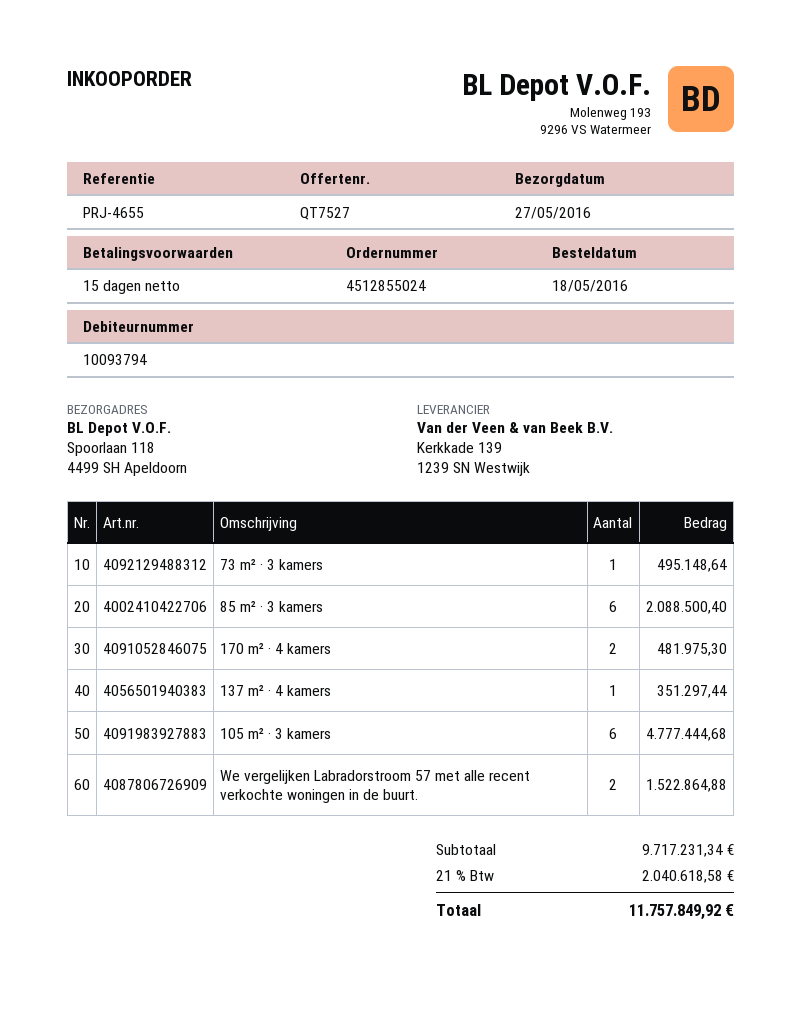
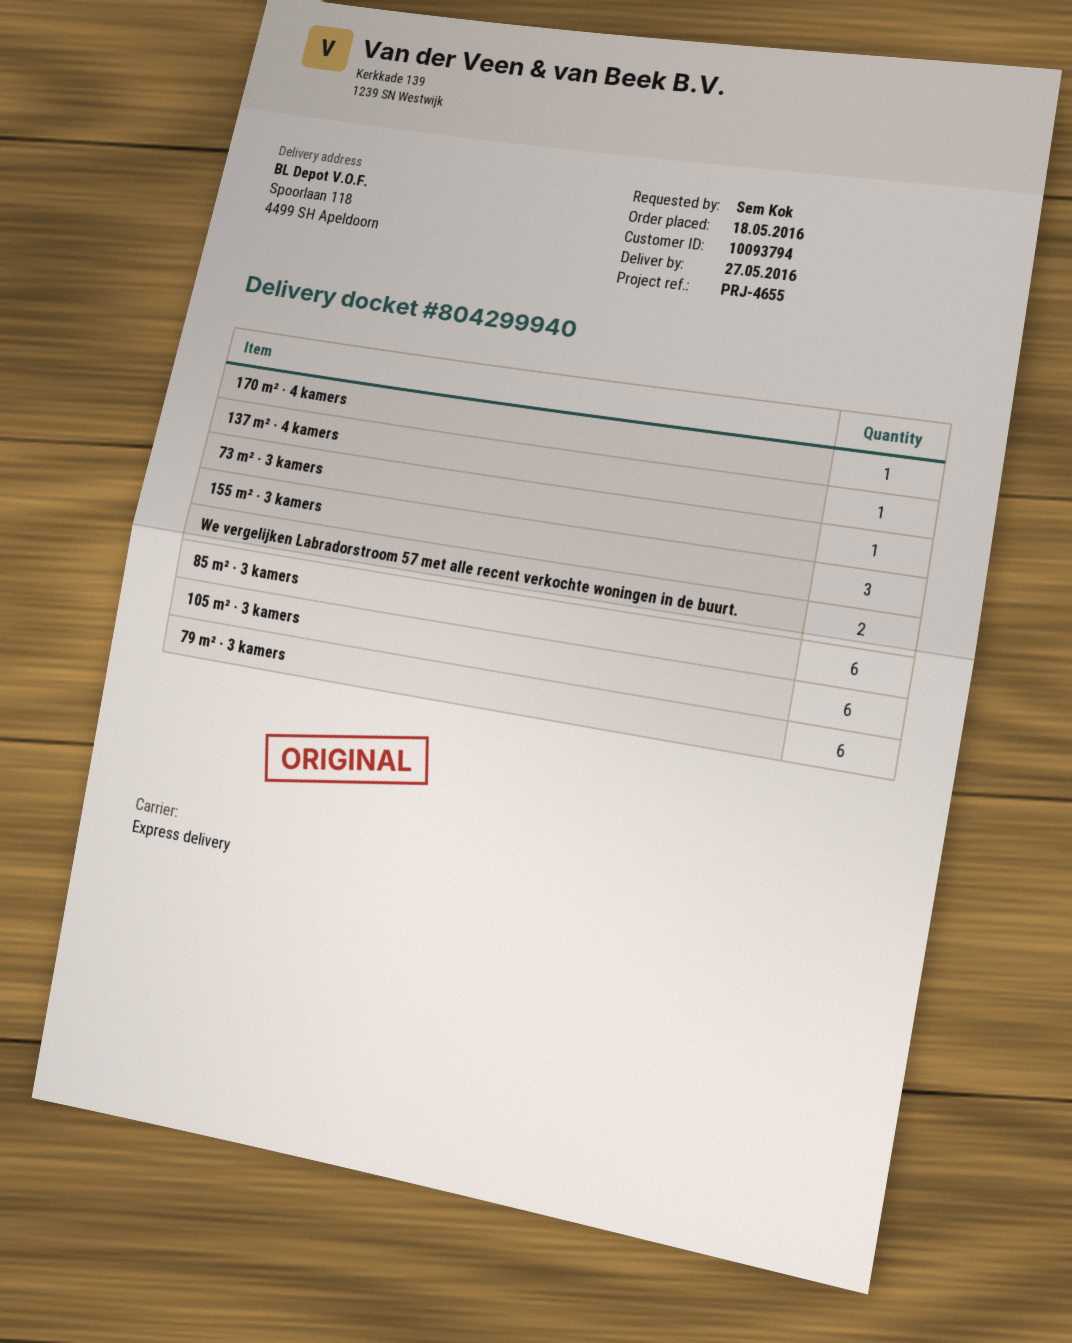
170 m² · 4 kamers: 2 -> 1
155 m² · 3 kamers: none -> 3
79 m² · 3 kamers: none -> 6

